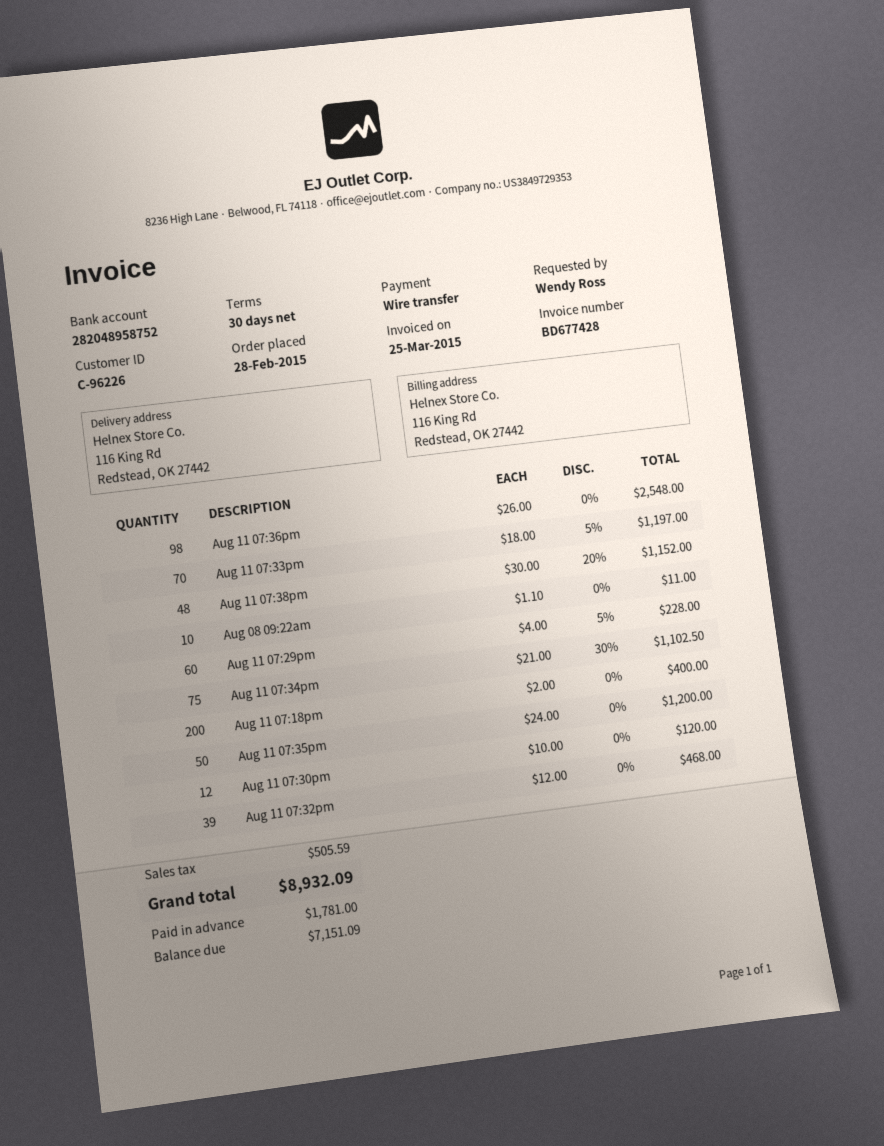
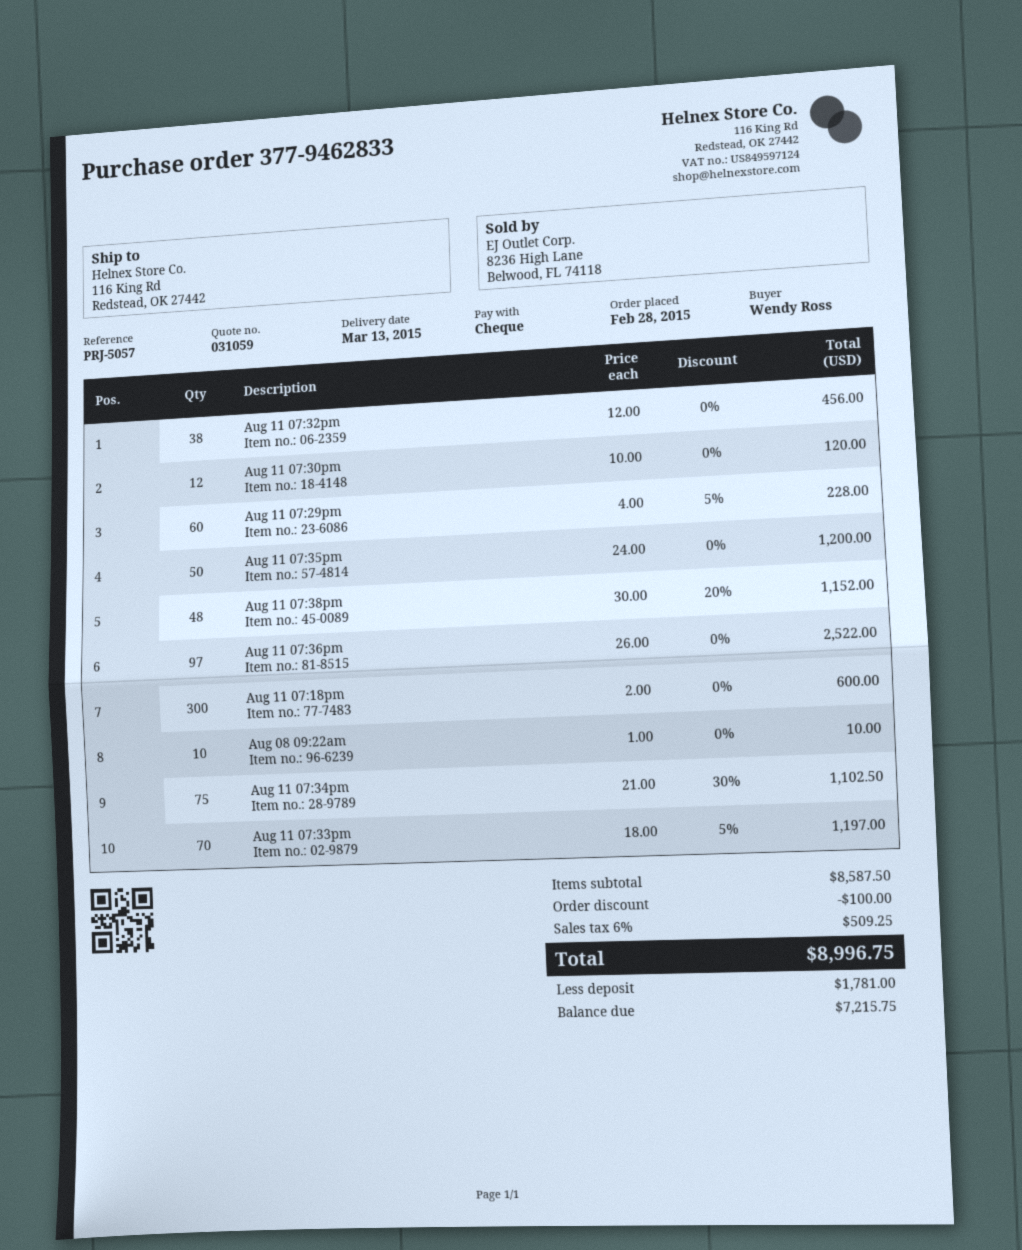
payment method: bank transfer -> cheque
Aug 11 07:36pm: 98 x 26.00 = 2548.00 -> 97 x 26.00 = 2522.00
Aug 08 09:22am: 10 x 1.10 = 11.00 -> 10 x 1.00 = 10.00
Aug 11 07:18pm: 200 x 2.00 = 400.00 -> 300 x 2.00 = 600.00
Aug 11 07:32pm: 39 x 12.00 = 468.00 -> 38 x 12.00 = 456.00
discount: none -> 100.00
tax: 505.59 -> 509.25
total: 8932.09 -> 8996.75
balance: 7151.09 -> 7215.75

